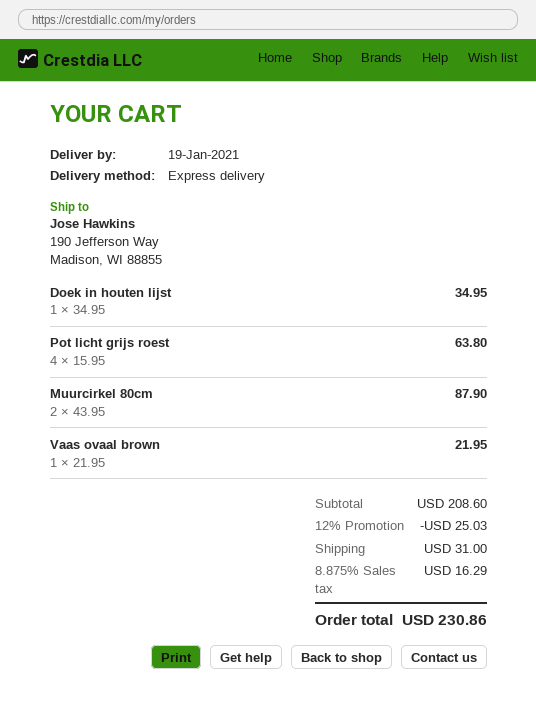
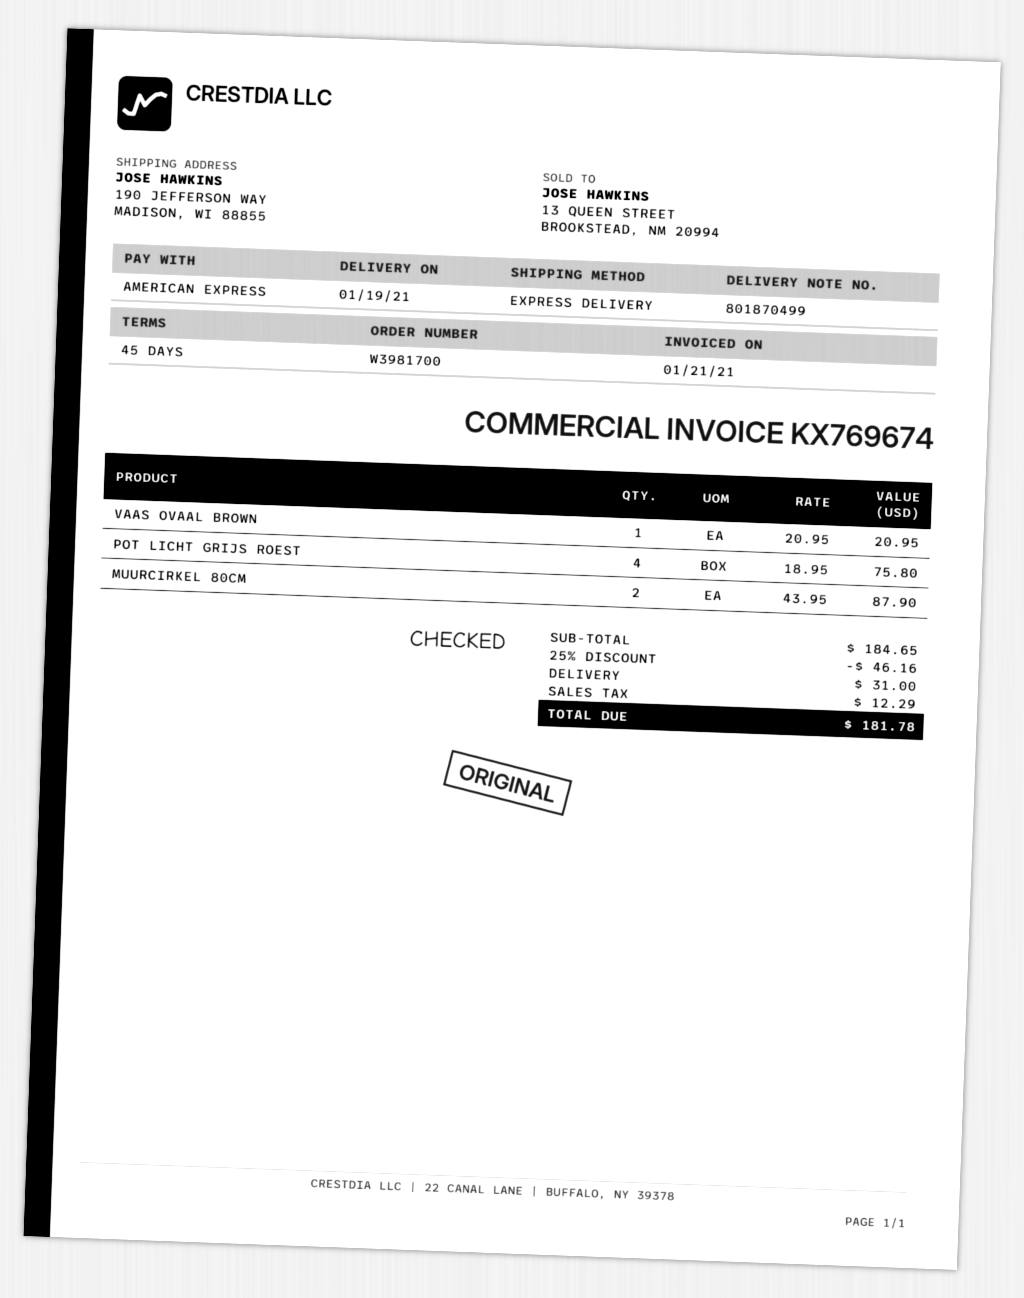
Doek in houten lijst: 1 x 34.95 = 34.95 -> none
Pot licht grijs roest: 4 x 15.95 = 63.80 -> 4 x 18.95 = 75.80
Vaas ovaal brown: 1 x 21.95 = 21.95 -> 1 x 20.95 = 20.95
subtotal: 208.60 -> 184.65
discount: 12% = 25.03 -> 25% = 46.16
tax: 16.29 -> 12.29
total: 230.86 -> 181.78

